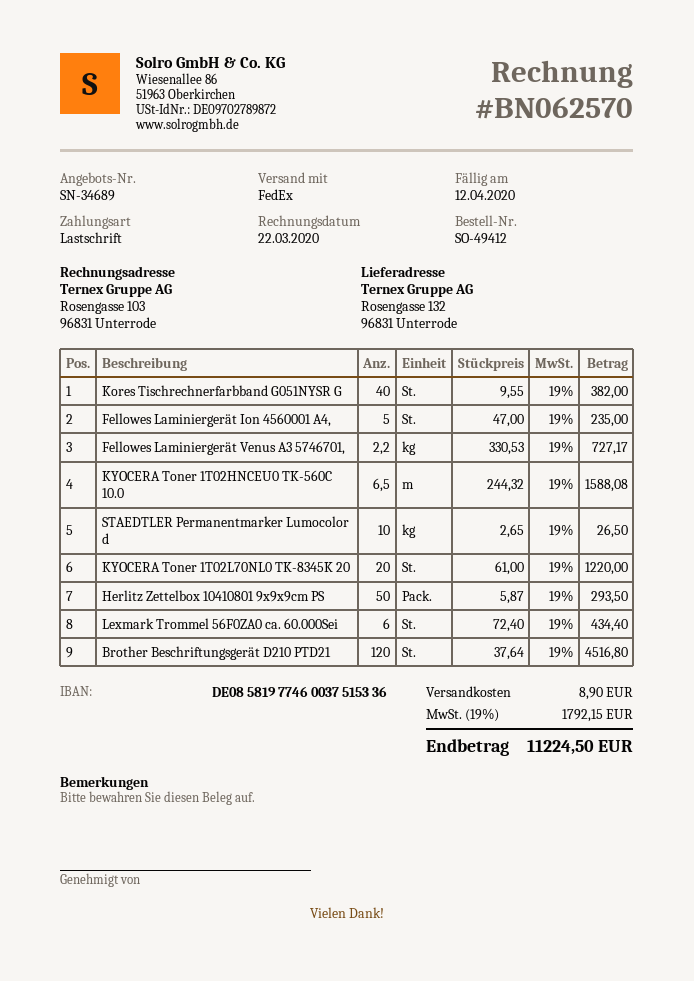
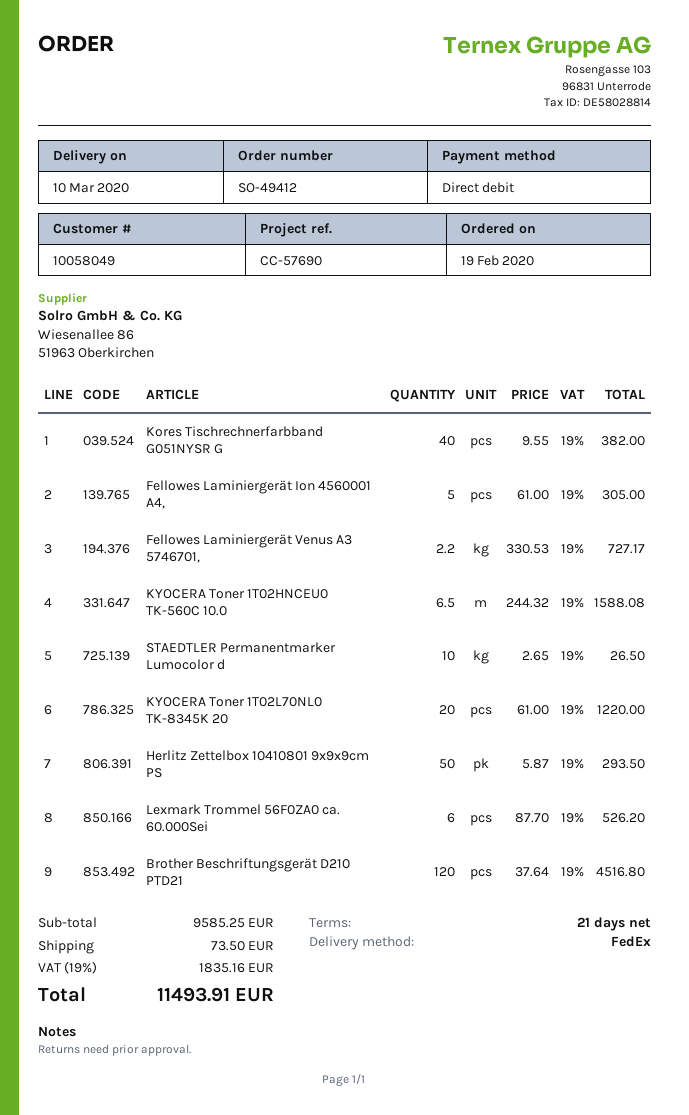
Fellowes Laminiergerät Ion 4560001 A4,: 5 x 47.00 = 235.00 -> 5 x 61.00 = 305.00
Lexmark Trommel 56F0ZA0 ca. 60.000Sei: 6 x 72.40 = 434.40 -> 6 x 87.70 = 526.20
shipping: 8.90 -> 73.50
tax: 19% = 1792.15 -> 19% = 1835.16
total: 11224.50 -> 11493.91

